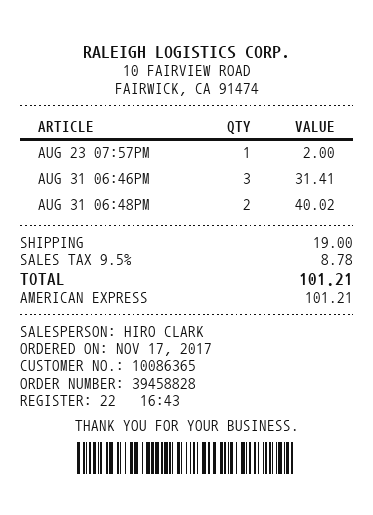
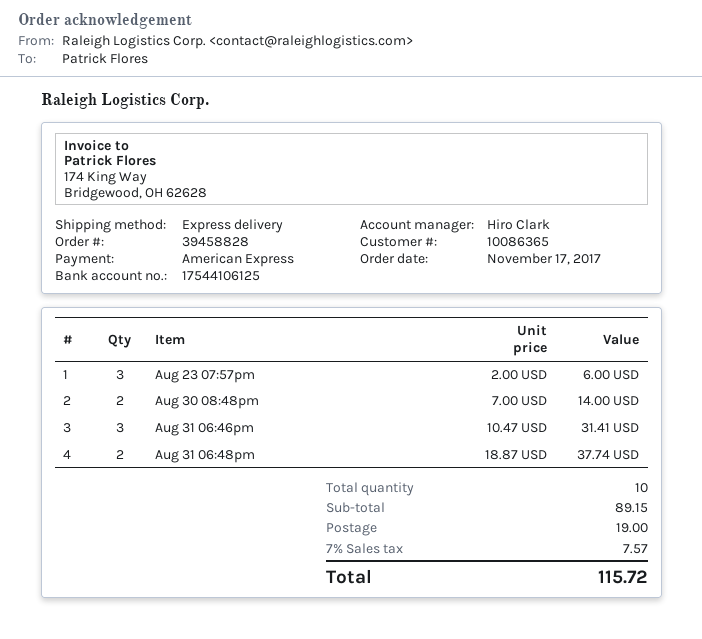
AUG 23 07:57PM: 1 for 2.00 -> 3 for 6.00
AUG 31 06:48PM: 2 for 40.02 -> 2 for 37.74
Aug 30 08:48pm: none -> 2 for 14.00
tax: 9.5% = 8.78 -> 7% = 7.57
total: 101.21 -> 115.72

